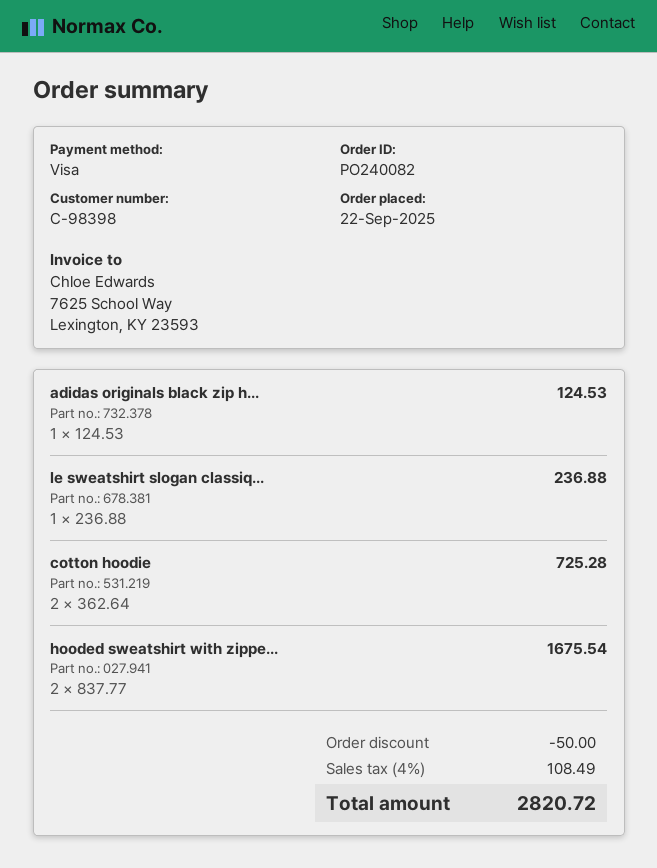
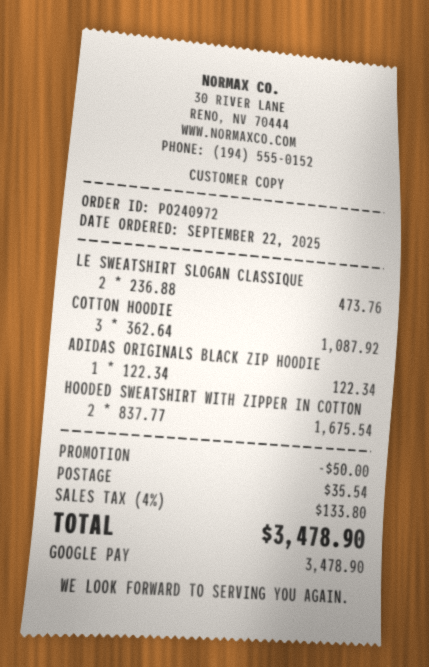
order number: PO240082 -> PO240972
payment method: Visa -> Google Pay
adidas originals black zip h...: 1 x 124.53 = 124.53 -> 1 x 122.34 = 122.34
le sweatshirt slogan classiq...: 1 x 236.88 = 236.88 -> 2 x 236.88 = 473.76
cotton hoodie: 2 x 362.64 = 725.28 -> 3 x 362.64 = 1087.92
shipping: none -> 35.54
tax: 4% = 108.49 -> 4% = 133.80
total: 2820.72 -> 3478.90

